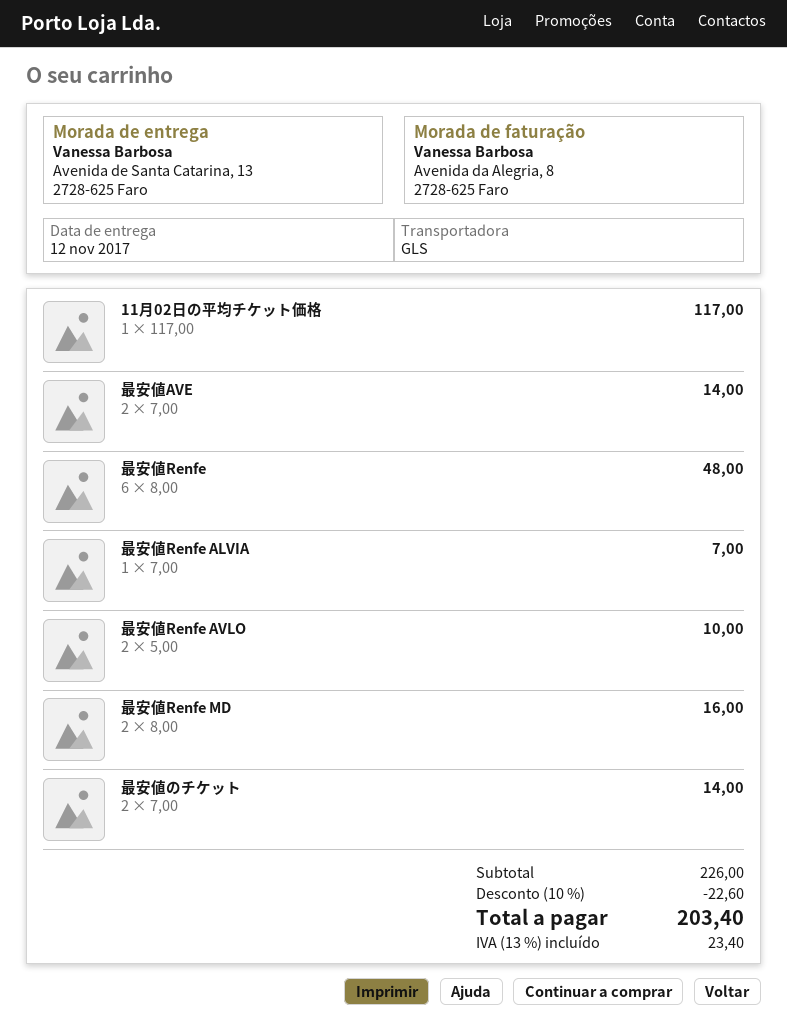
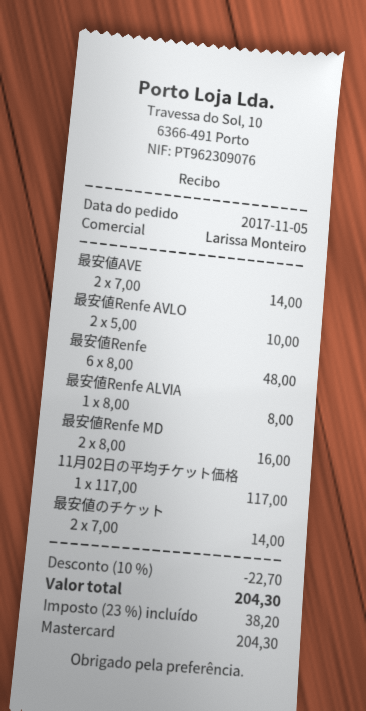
最安値Renfe ALVIA: 1 x 7.00 = 7.00 -> 1 x 8.00 = 8.00
discount: 10% = 22.60 -> 10% = 22.70
tax: 13% = 23.40 -> 23% = 38.20
total: 203.40 -> 204.30

